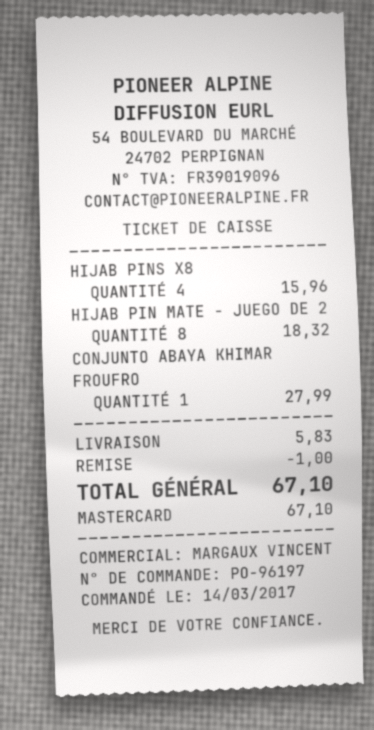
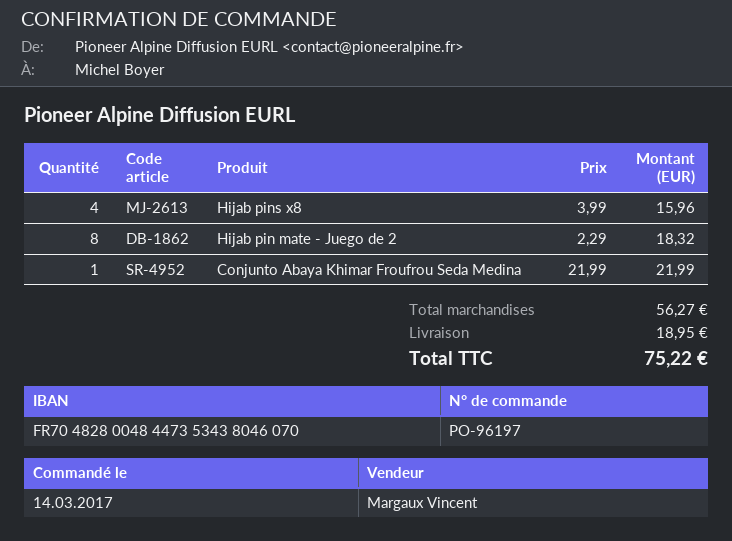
CONJUNTO ABAYA KHIMAR FROUFRO: 1 for 27.99 -> 1 for 21.99
discount: 1.00 -> none
shipping: 5.83 -> 18.95
total: 67.10 -> 75.22

